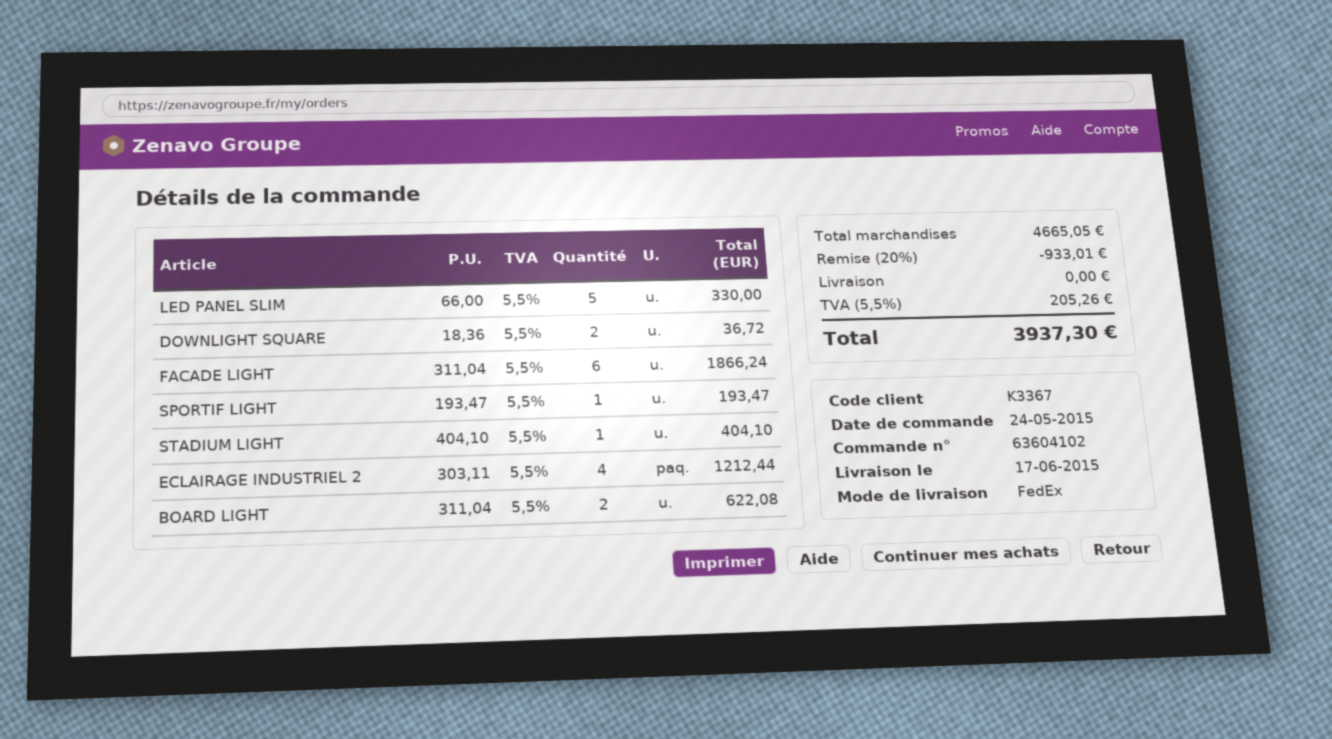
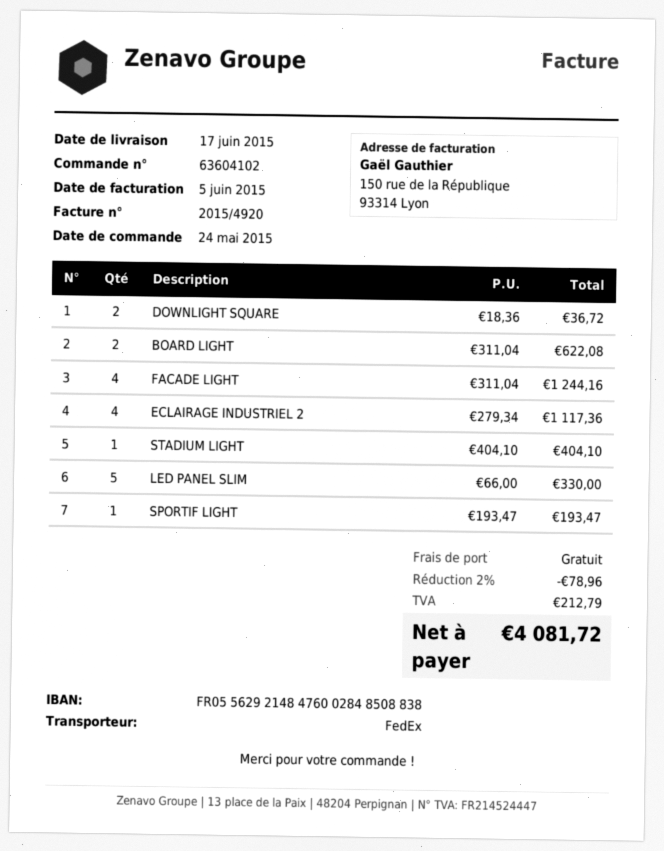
FACADE LIGHT: 6 x 311.04 = 1866.24 -> 4 x 311.04 = 1244.16
ECLAIRAGE INDUSTRIEL 2: 4 x 303.11 = 1212.44 -> 4 x 279.34 = 1117.36
discount: 20% = 933.01 -> 2% = 78.96
tax: 205.26 -> 212.79
total: 3937.30 -> 4081.72

